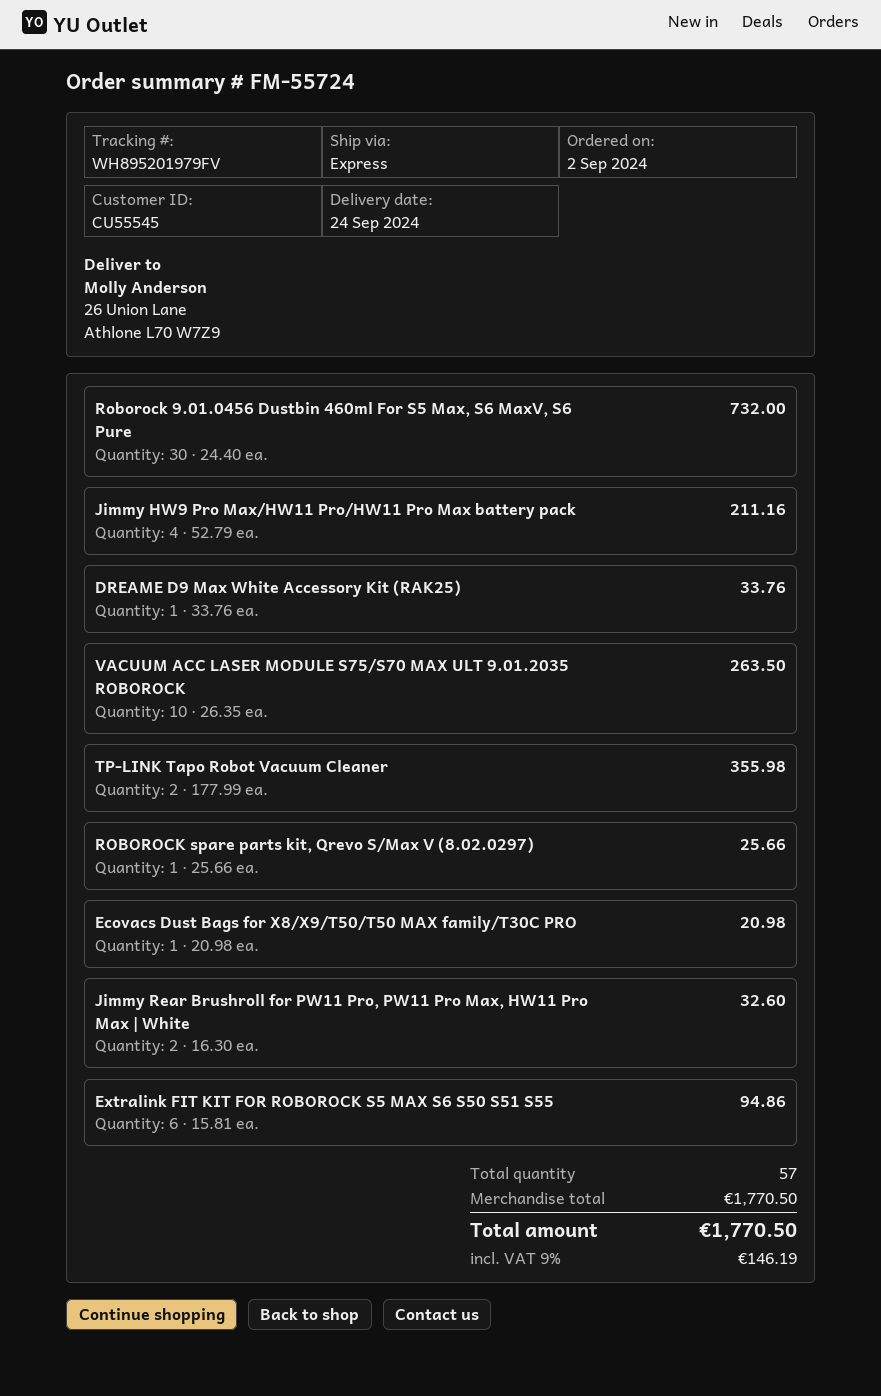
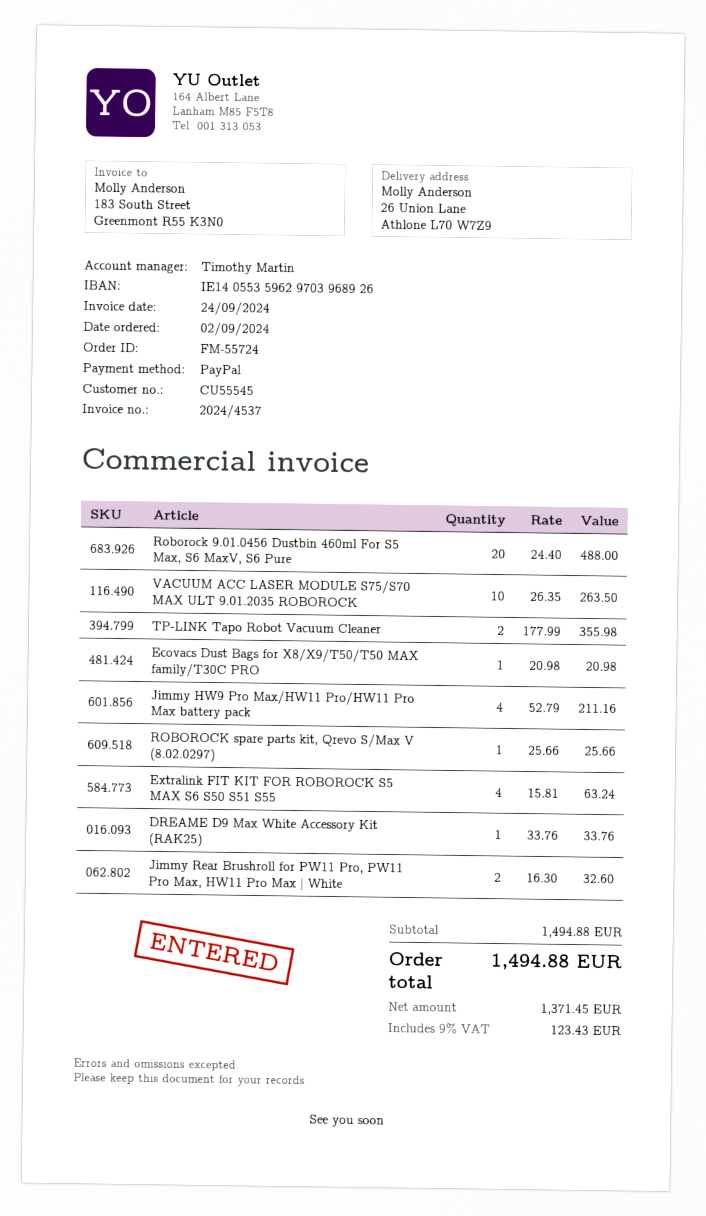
Roborock 9.01.0456 Dustbin 460ml For S5 Max, S6 MaxV, S6 Pure: 30 x 24.40 = 732.00 -> 20 x 24.40 = 488.00
Extralink FIT KIT FOR ROBOROCK S5 MAX S6 S50 S51 S55: 6 x 15.81 = 94.86 -> 4 x 15.81 = 63.24
subtotal: 1770.50 -> 1494.88
tax: 9% = 146.19 -> 9% = 123.43
total: 1770.50 -> 1494.88

